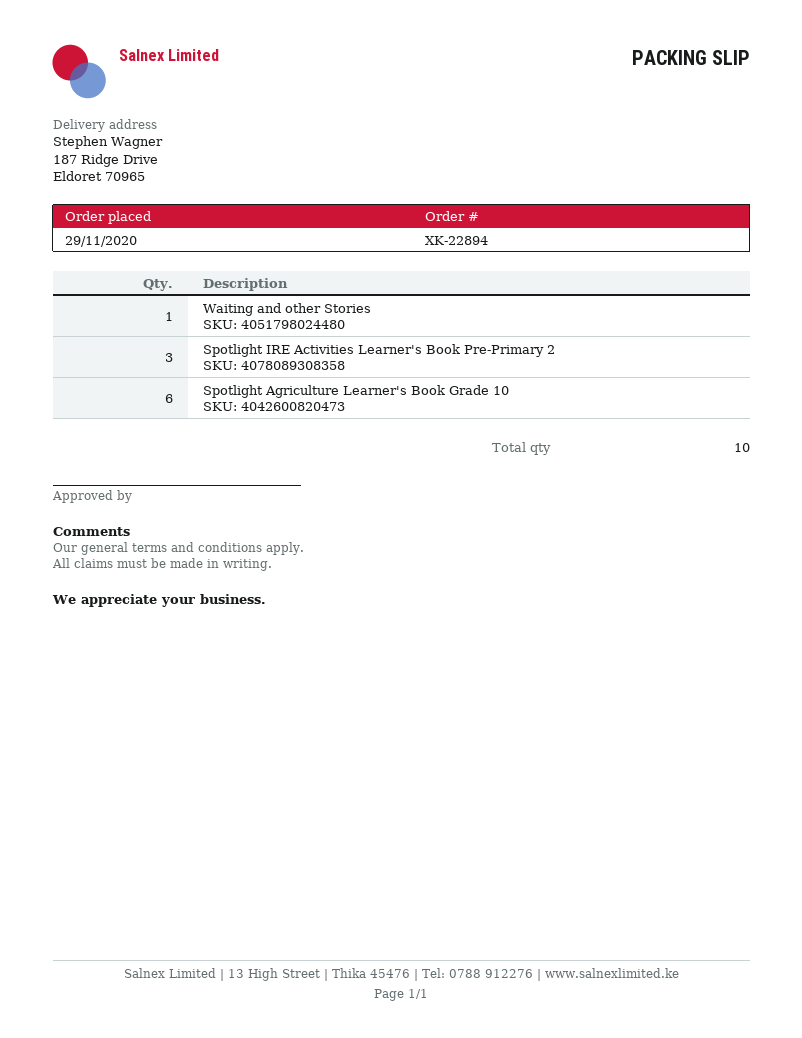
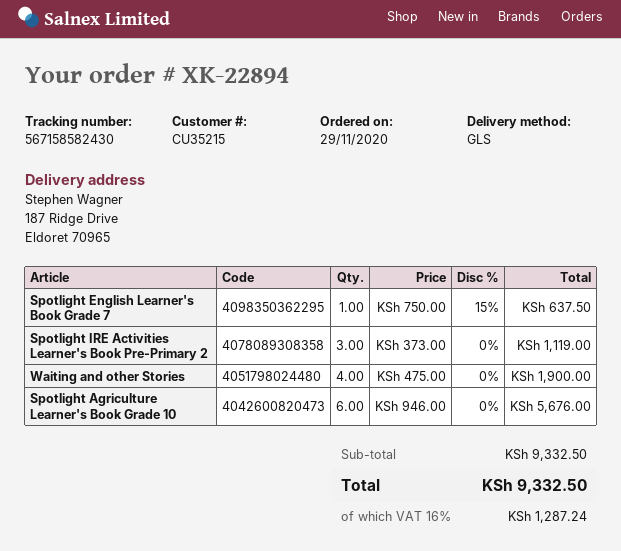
Waiting and other Stories: 1 -> 4
Spotlight English Learner's Book Grade 7: none -> 1

